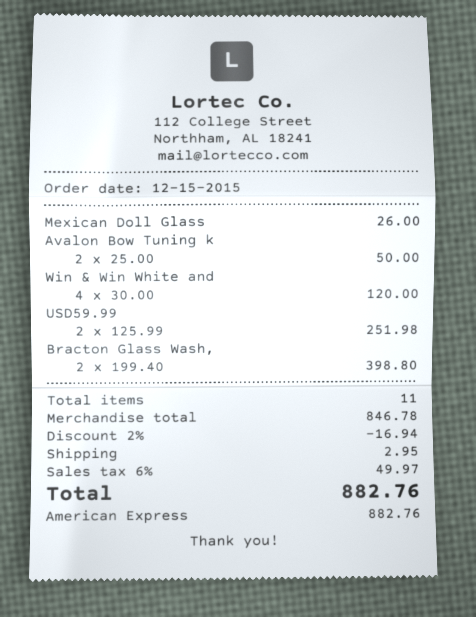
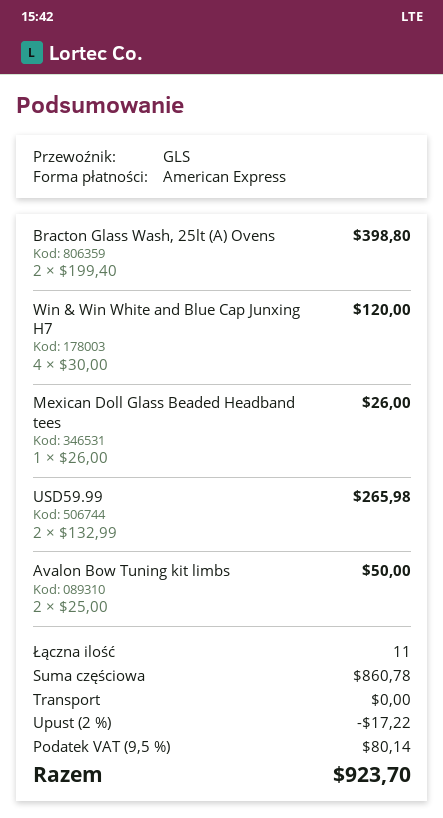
USD59.99: 2 x 125.99 = 251.98 -> 2 x 132.99 = 265.98
subtotal: 846.78 -> 860.78
discount: 2% = 16.94 -> 2% = 17.22
shipping: 2.95 -> 0.00
tax: 6% = 49.97 -> 9.5% = 80.14
total: 882.76 -> 923.70

